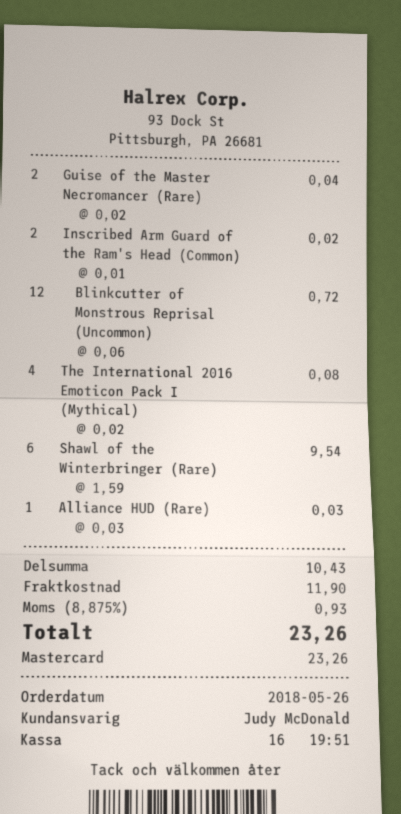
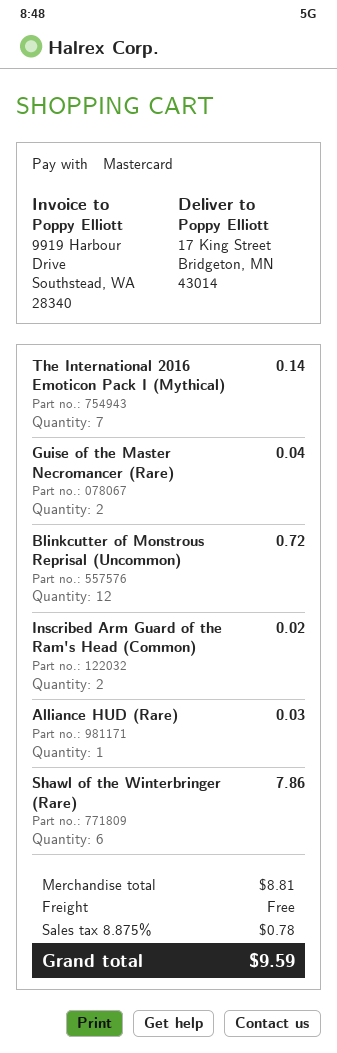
The International 2016 Emoticon Pack I (Mythical): 4 for 0.08 -> 7 for 0.14
Shawl of the Winterbringer (Rare): 6 for 9.54 -> 6 for 7.86
subtotal: 10.43 -> 8.81
shipping: 11.90 -> 0.00
tax: 8.875% = 0.93 -> 8.875% = 0.78
total: 23.26 -> 9.59

